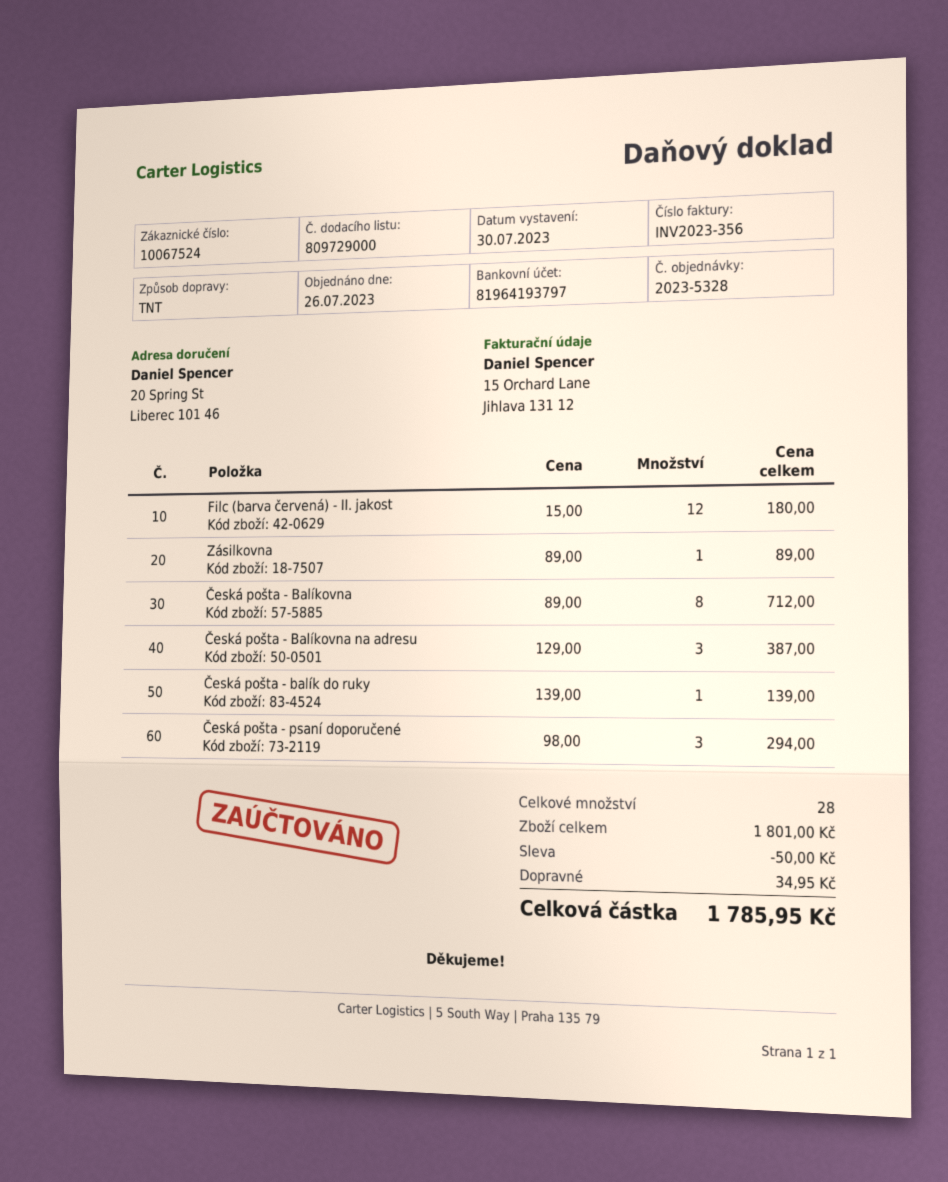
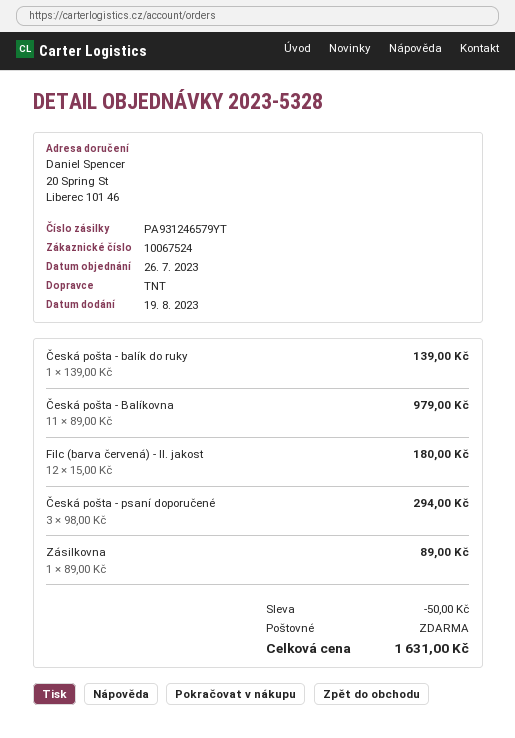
Česká pošta - Balíkovna: 8 x 89.00 = 712.00 -> 11 x 89.00 = 979.00
Česká pošta - Balíkovna na adresu: 3 x 129.00 = 387.00 -> none
shipping: 34.95 -> 0.00
total: 1785.95 -> 1631.00

